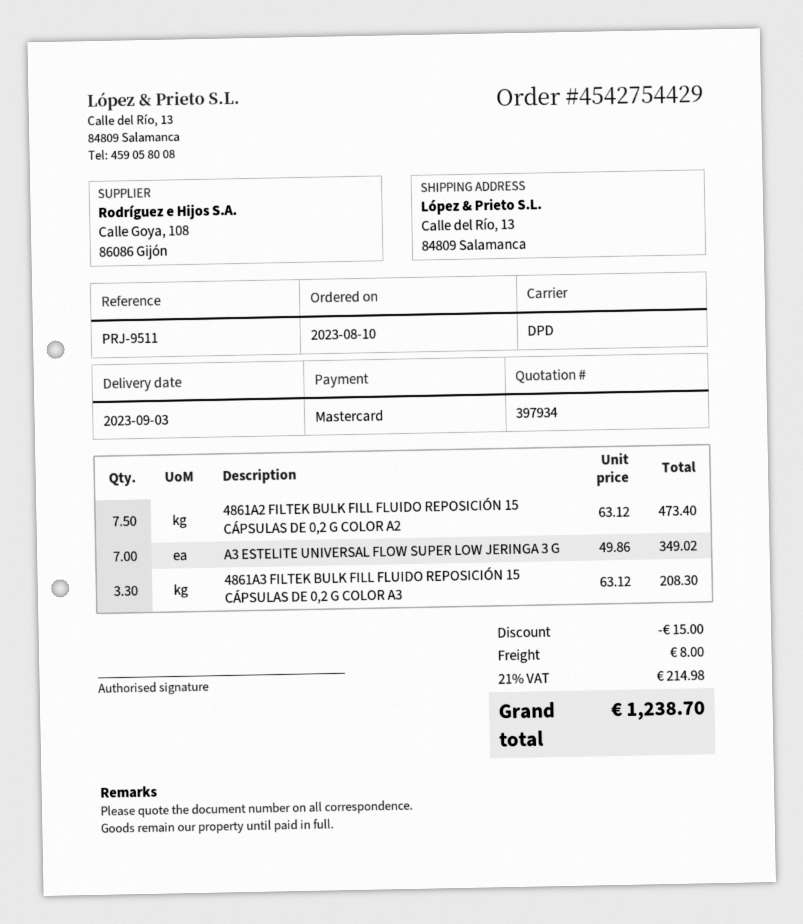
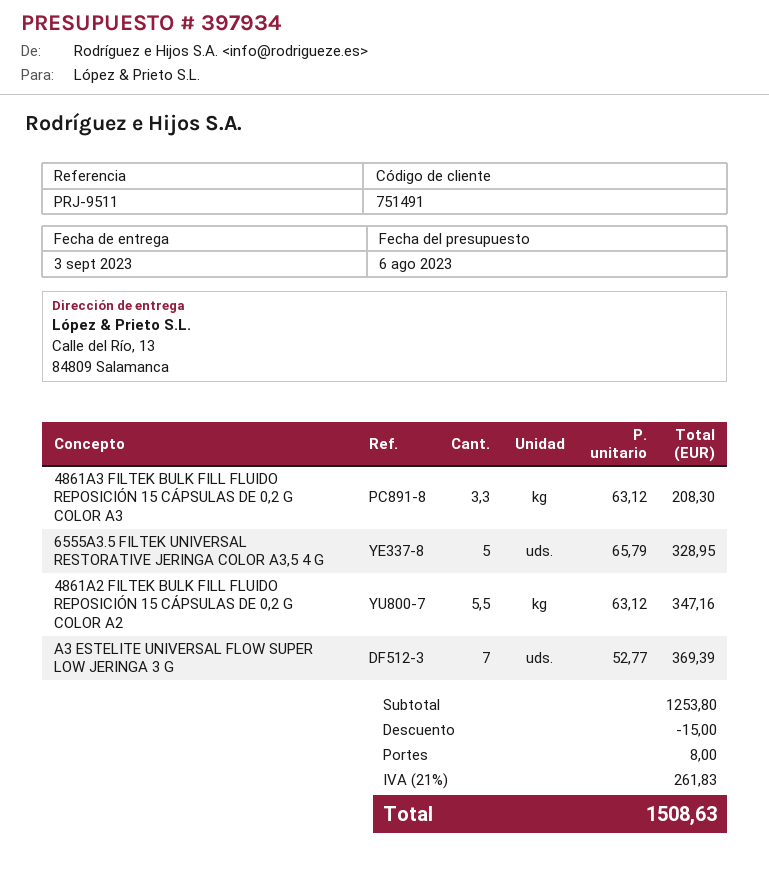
4861A2 FILTEK BULK FILL FLUIDO REPOSICIÓN 15 CÁPSULAS DE 0,2 G COLOR A2: 7.5 x 63.12 = 473.40 -> 5.5 x 63.12 = 347.16
A3 ESTELITE UNIVERSAL FLOW SUPER LOW JERINGA 3 G: 7 x 49.86 = 349.02 -> 7 x 52.77 = 369.39
6555A3.5 FILTEK UNIVERSAL RESTORATIVE JERINGA COLOR A3,5 4 G: none -> 5 x 65.79 = 328.95
tax: 21% = 214.98 -> 21% = 261.83
total: 1238.70 -> 1508.63

